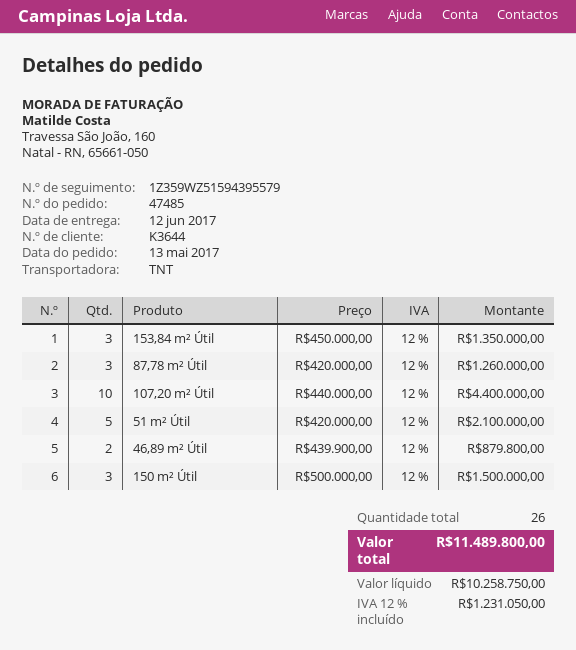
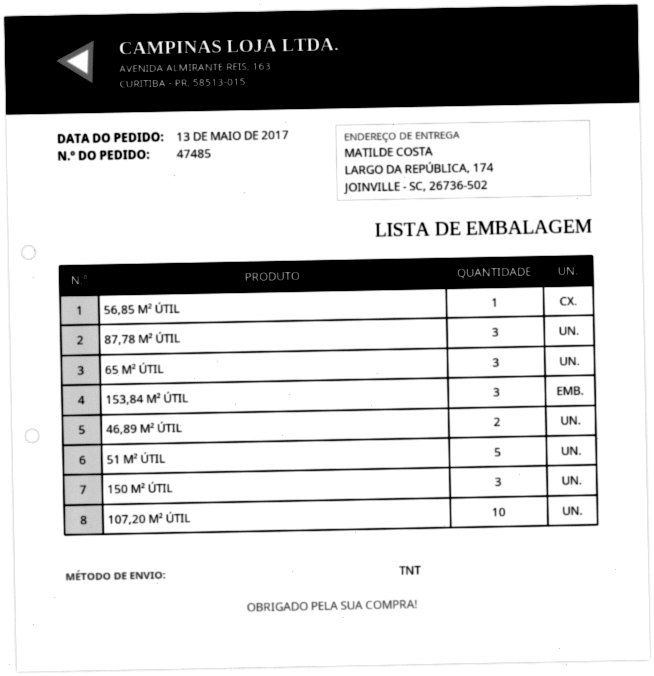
56,85 M² ÚTIL: none -> 1
65 M² ÚTIL: none -> 3

